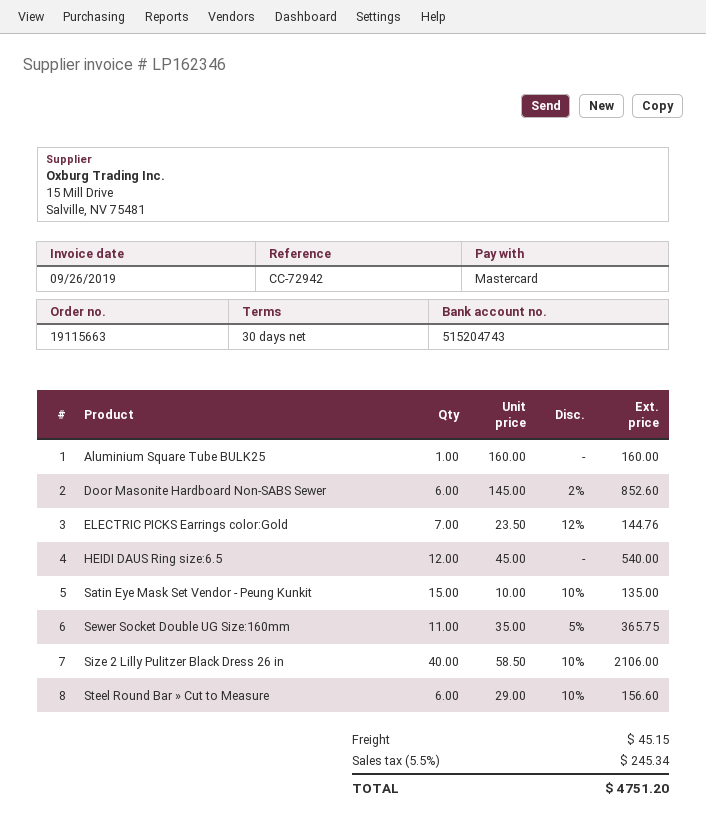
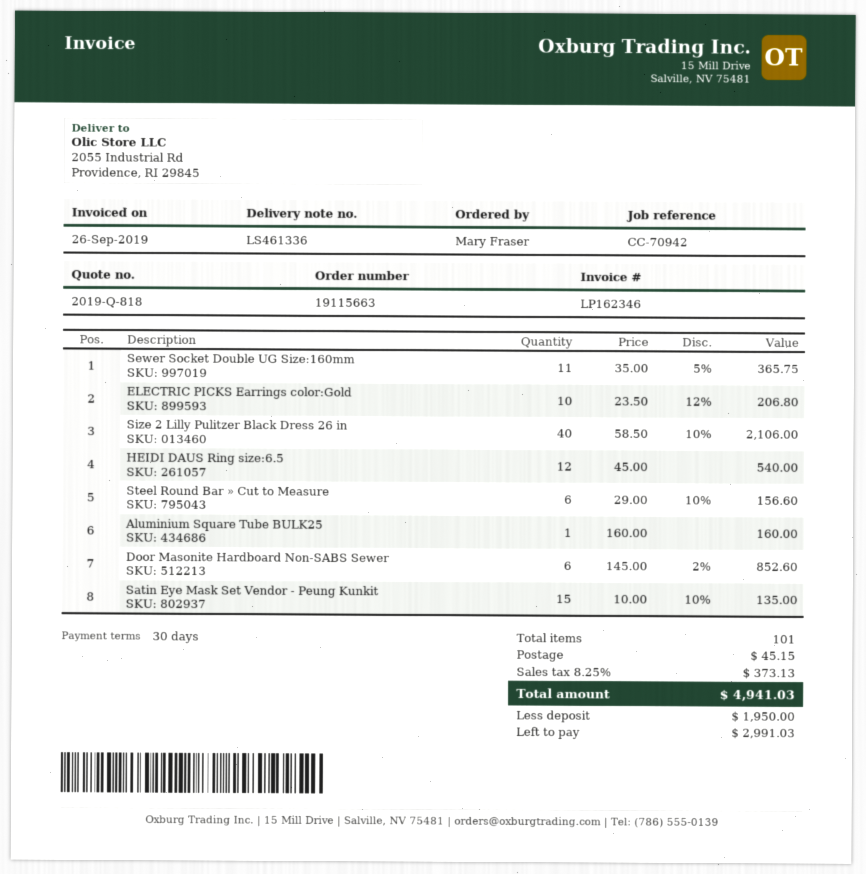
reference: CC-72942 -> CC-70942
ELECTRIC PICKS Earrings color:Gold: 7 x 23.50 - 12% = 144.76 -> 10 x 23.50 - 12% = 206.80
tax: 5.5% = 245.34 -> 8.25% = 373.13
total: 4751.20 -> 4941.03

